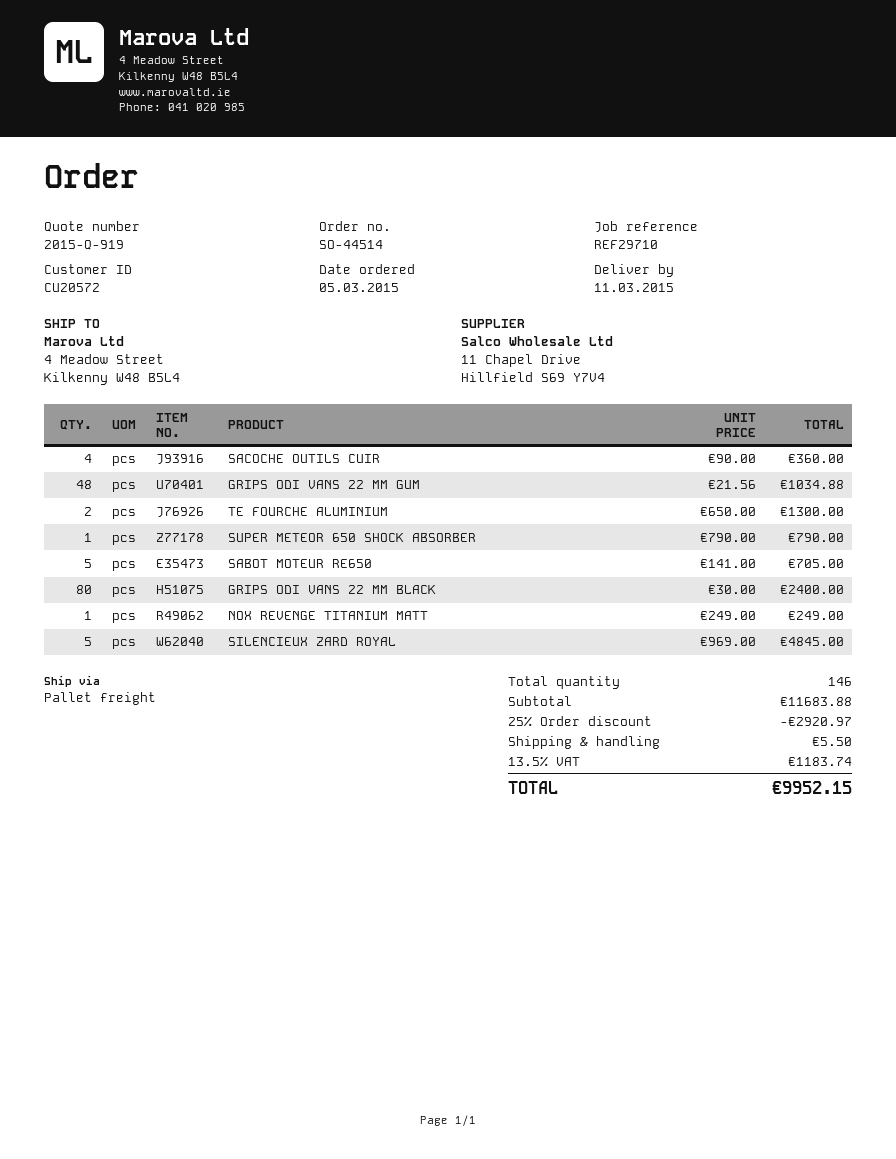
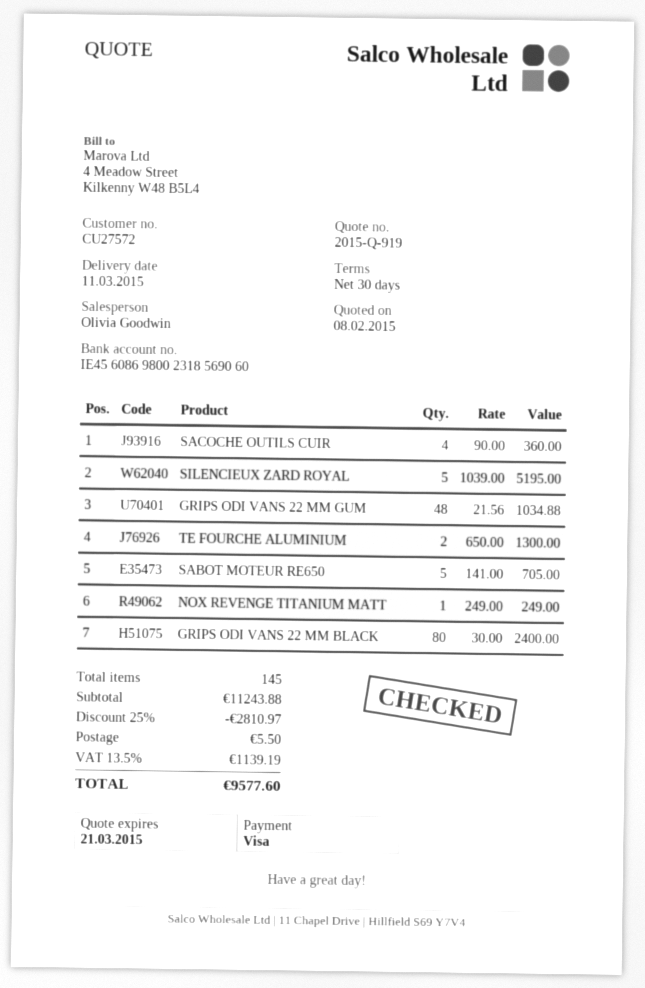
customer number: CU20572 -> CU27572
SUPER METEOR 650 SHOCK ABSORBER: 1 x 790.00 = 790.00 -> none
SILENCIEUX ZARD ROYAL: 5 x 969.00 = 4845.00 -> 5 x 1039.00 = 5195.00
total quantity: 146 -> 145
subtotal: 11683.88 -> 11243.88
discount: 25% = 2920.97 -> 25% = 2810.97
tax: 13.5% = 1183.74 -> 13.5% = 1139.19
total: 9952.15 -> 9577.60

